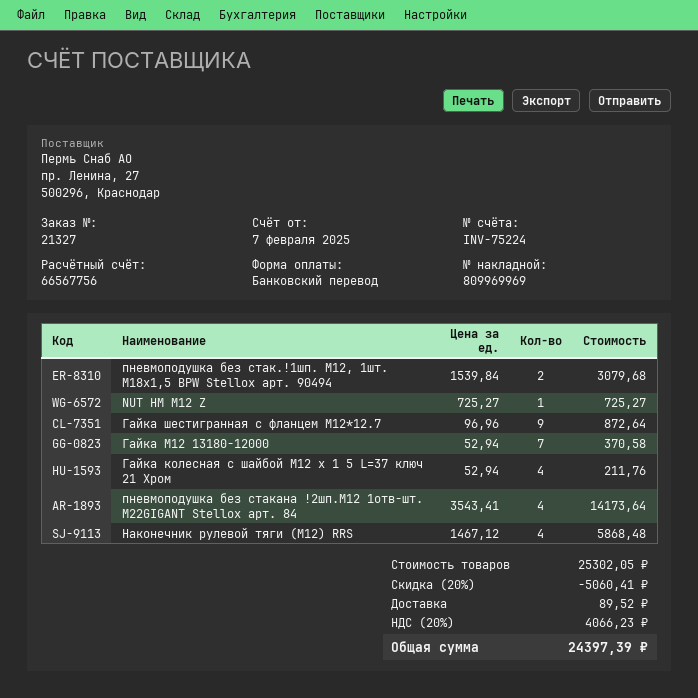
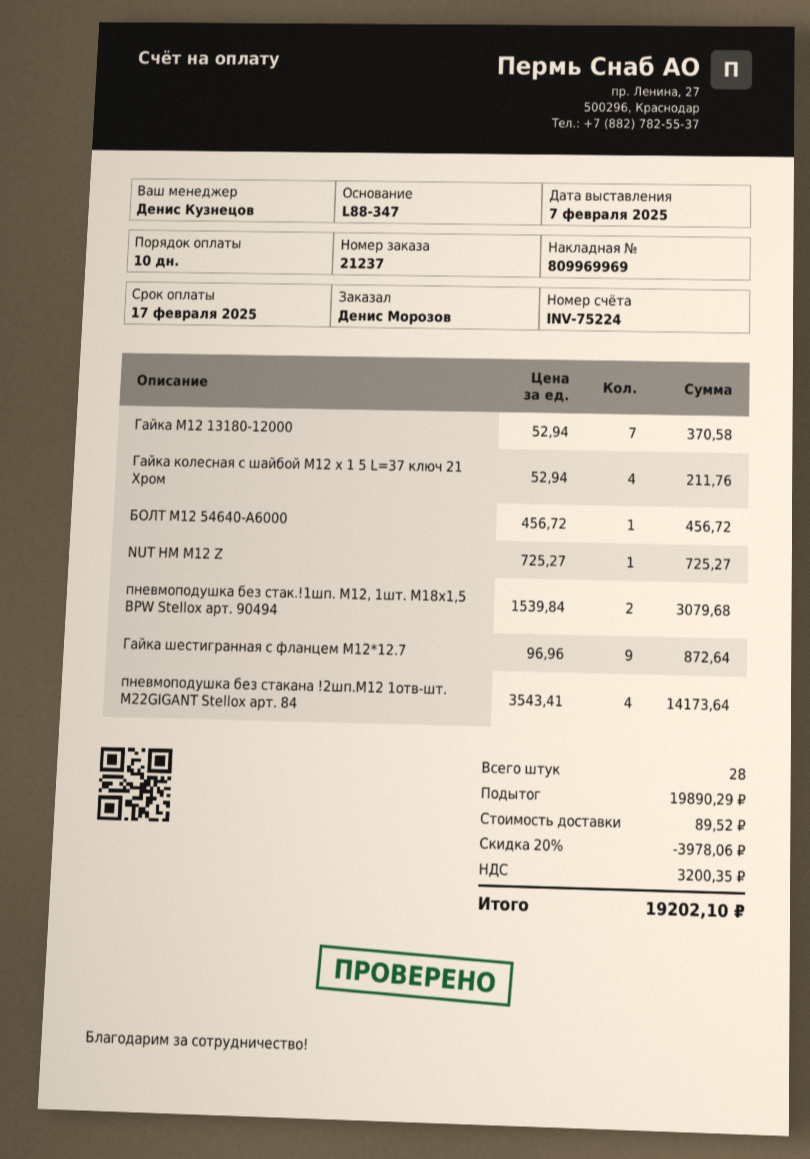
order number: 21327 -> 21237
Наконечник рулевой тяги (M12) RRS: 4 x 1467.12 = 5868.48 -> none
БОЛТ М12 54640-A6000: none -> 1 x 456.72 = 456.72
subtotal: 25302.05 -> 19890.29
discount: 20% = 5060.41 -> 20% = 3978.06
tax: 4066.23 -> 3200.35
total: 24397.39 -> 19202.10

